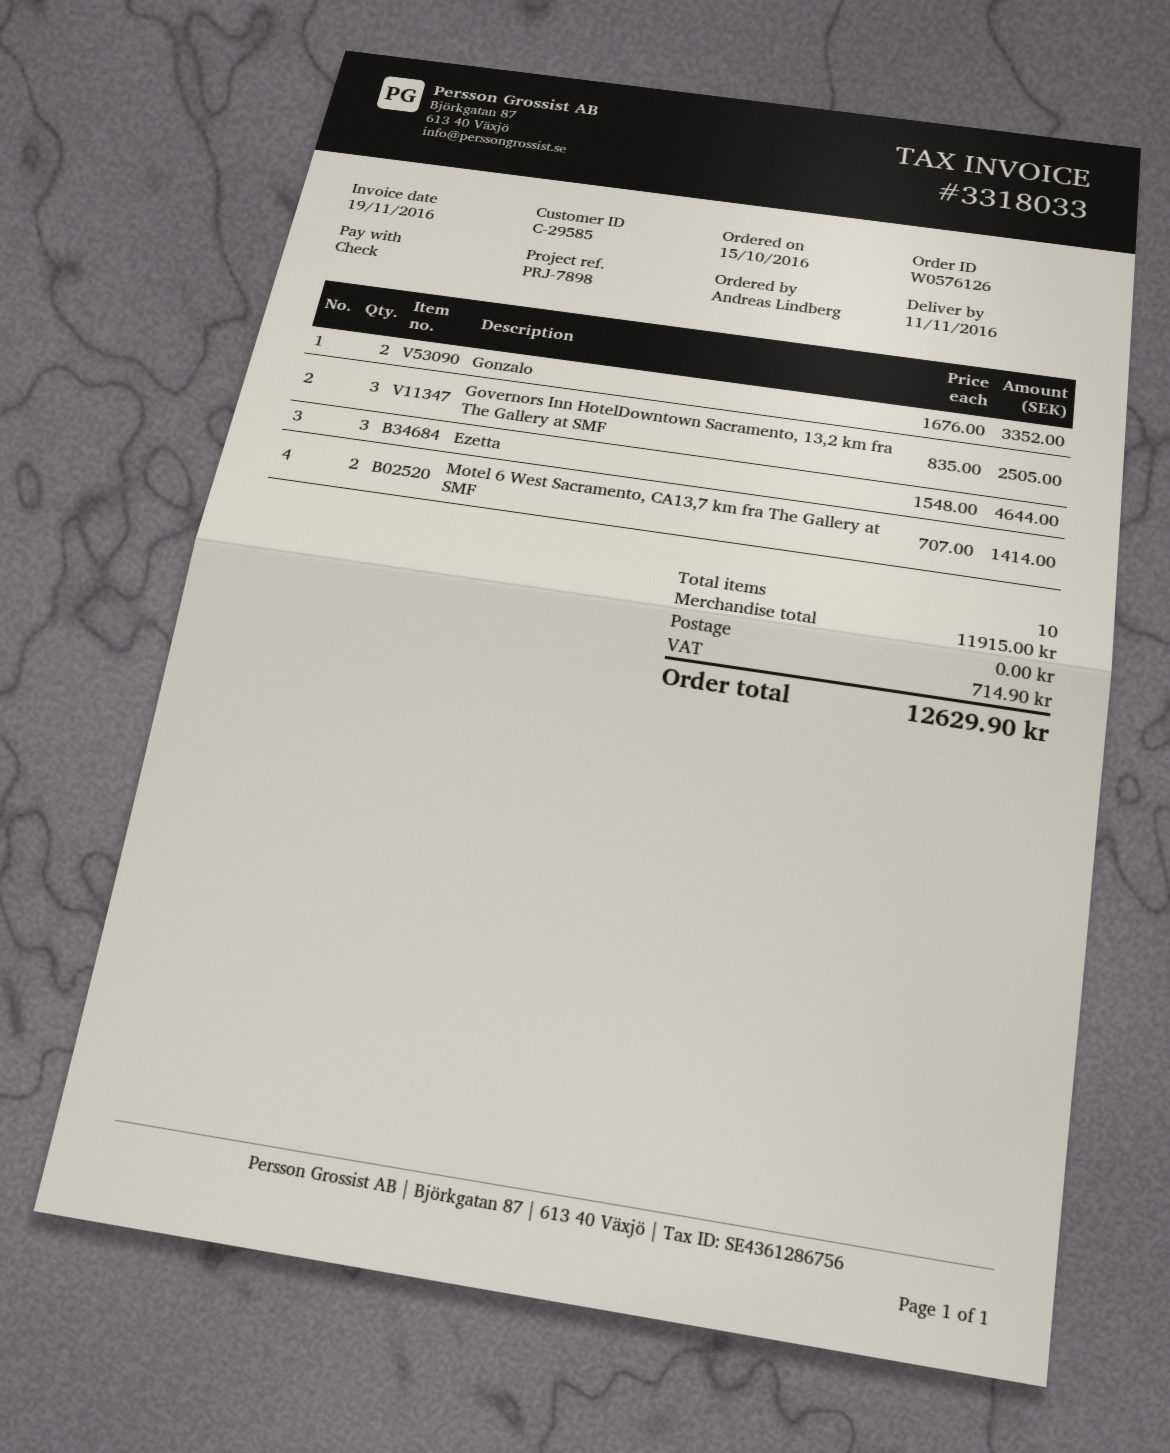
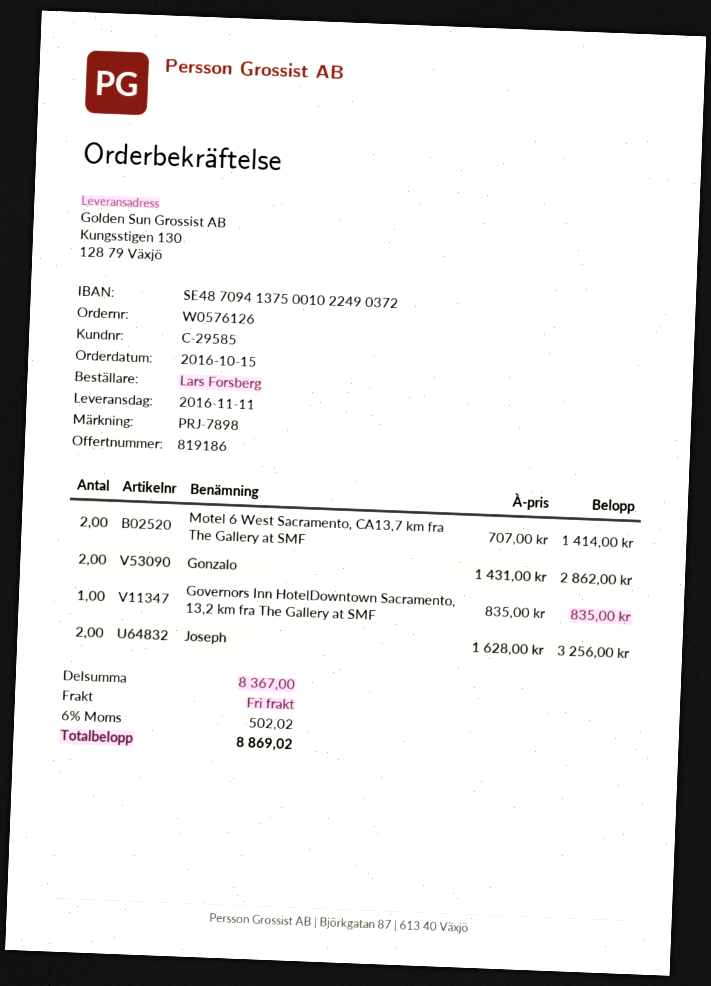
ordered by: Andreas Lindberg -> Lars Forsberg
Gonzalo: 2 x 1676.00 = 3352.00 -> 2 x 1431.00 = 2862.00
Governors Inn HotelDowntown Sacramento, 13,2 km fra The Gallery at SMF: 3 x 835.00 = 2505.00 -> 1 x 835.00 = 835.00
Ezetta: 3 x 1548.00 = 4644.00 -> none
Joseph: none -> 2 x 1628.00 = 3256.00
subtotal: 11915.00 -> 8367.00
tax: 714.90 -> 502.02
total: 12629.90 -> 8869.02

